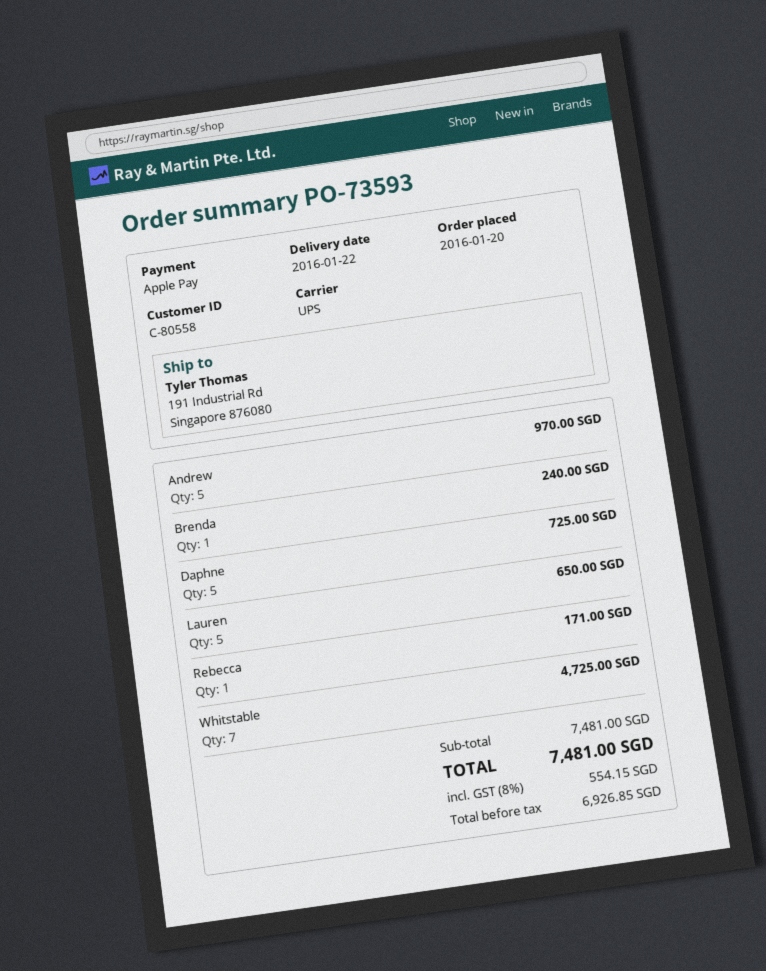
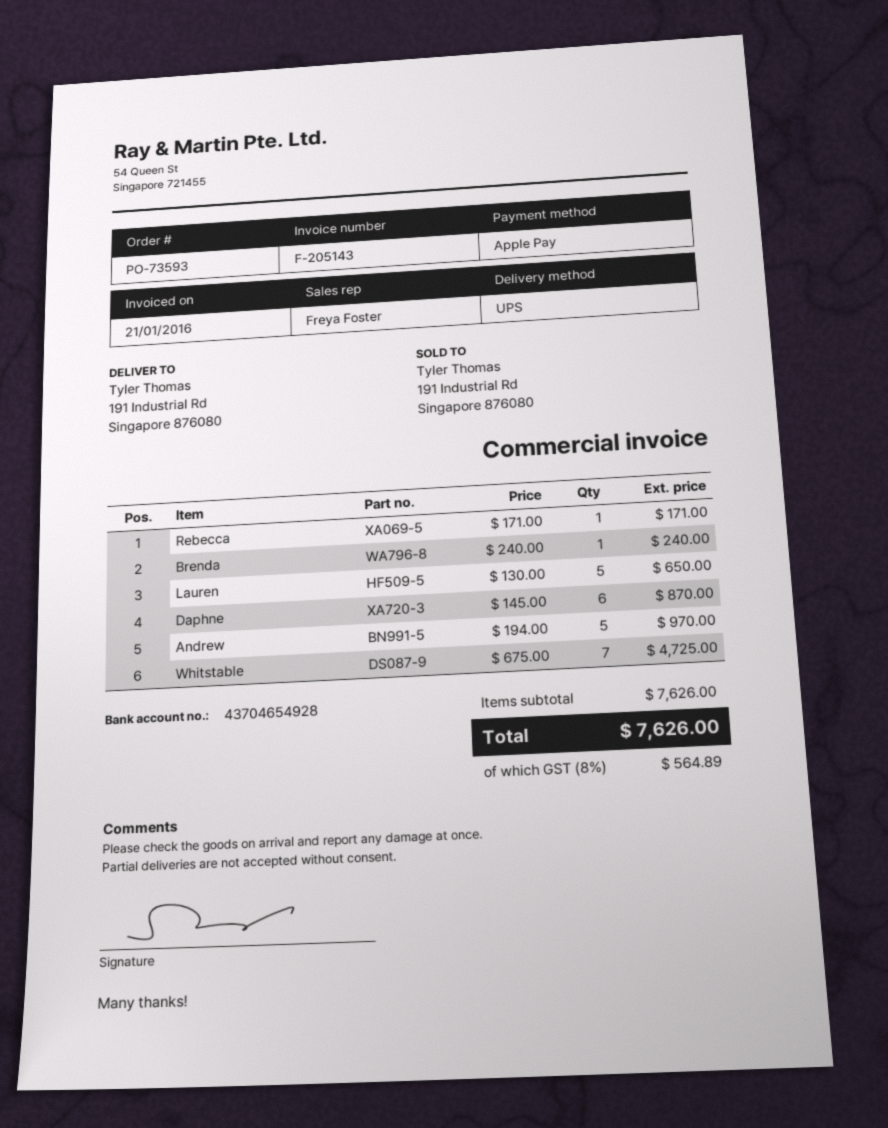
Daphne: 5 for 725.00 -> 6 for 870.00
subtotal: 7481.00 -> 7626.00
tax: 8% = 554.15 -> 8% = 564.89
total: 7481.00 -> 7626.00

